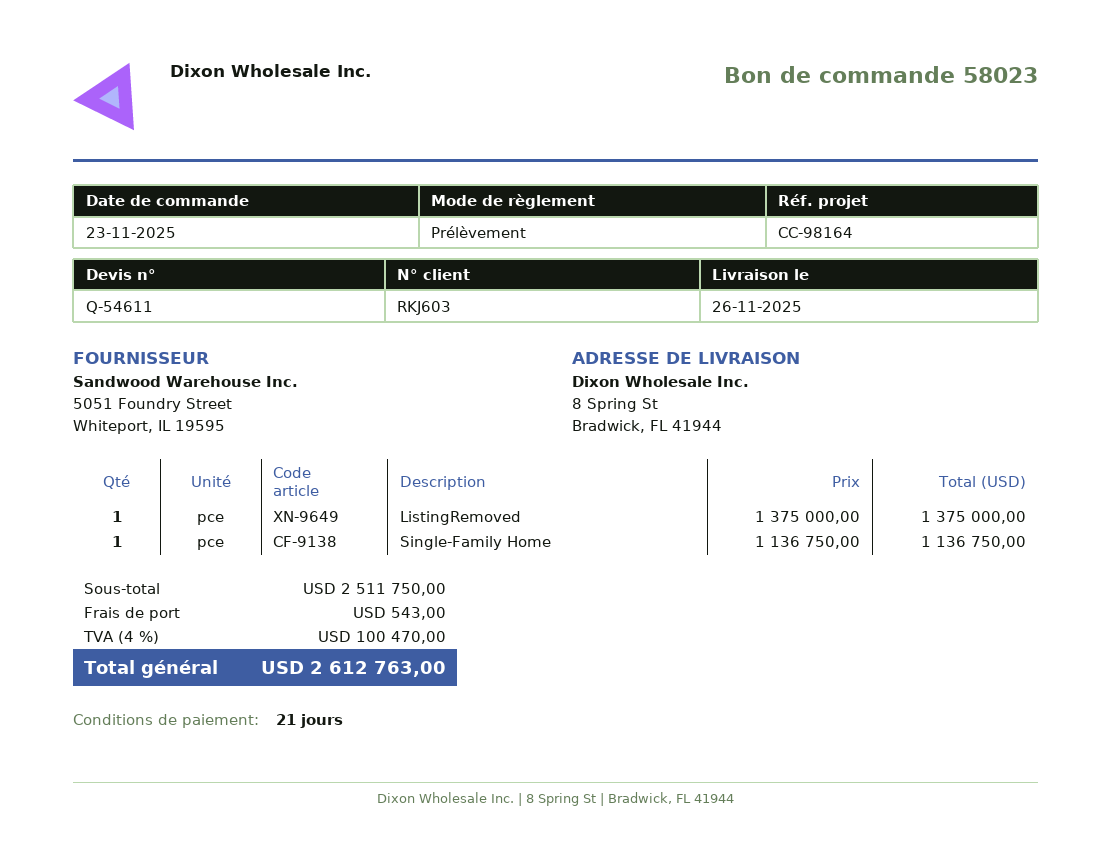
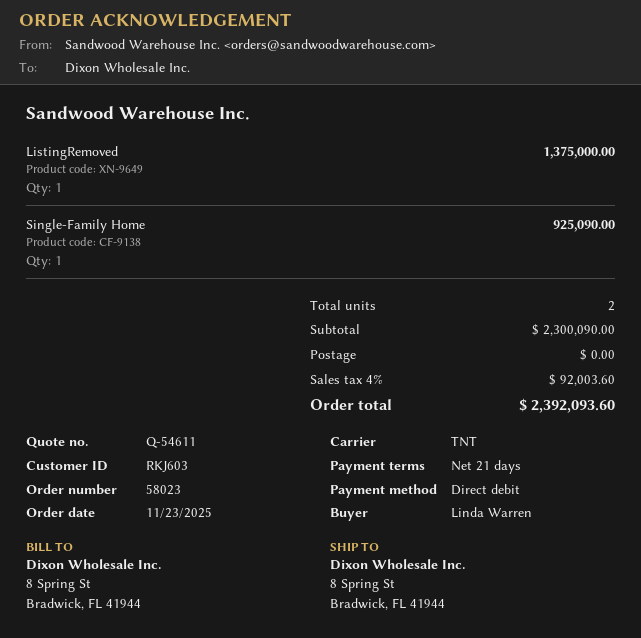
Single-Family Home: 1 for 1136750.00 -> 1 for 925090.00
subtotal: 2511750.00 -> 2300090.00
shipping: 543.00 -> 0.00
tax: 4% = 100470.00 -> 4% = 92003.60
total: 2612763.00 -> 2392093.60

